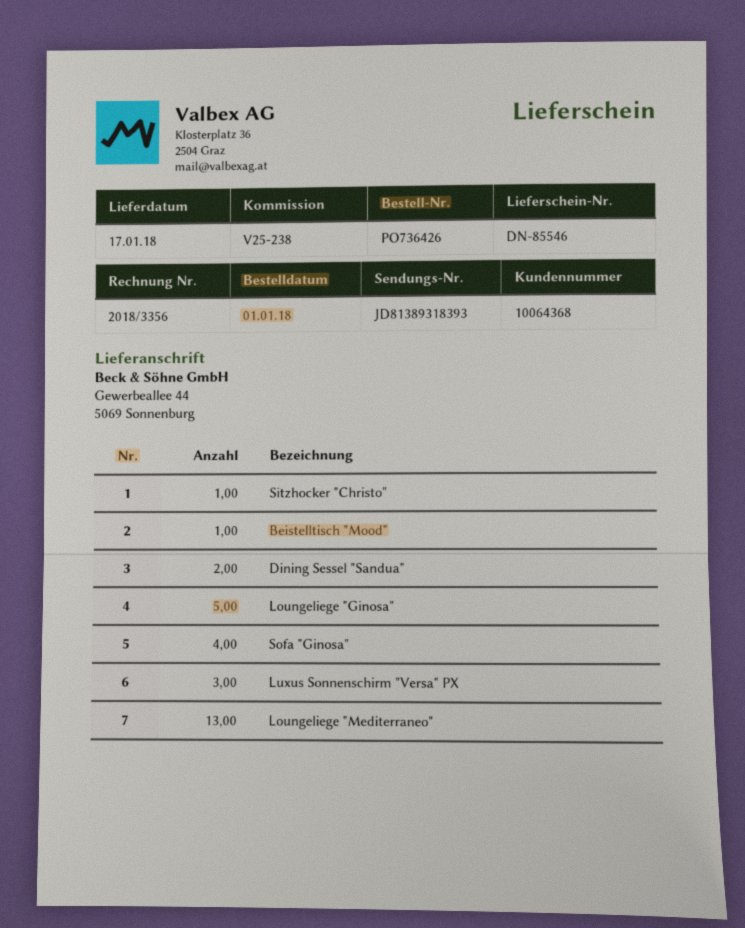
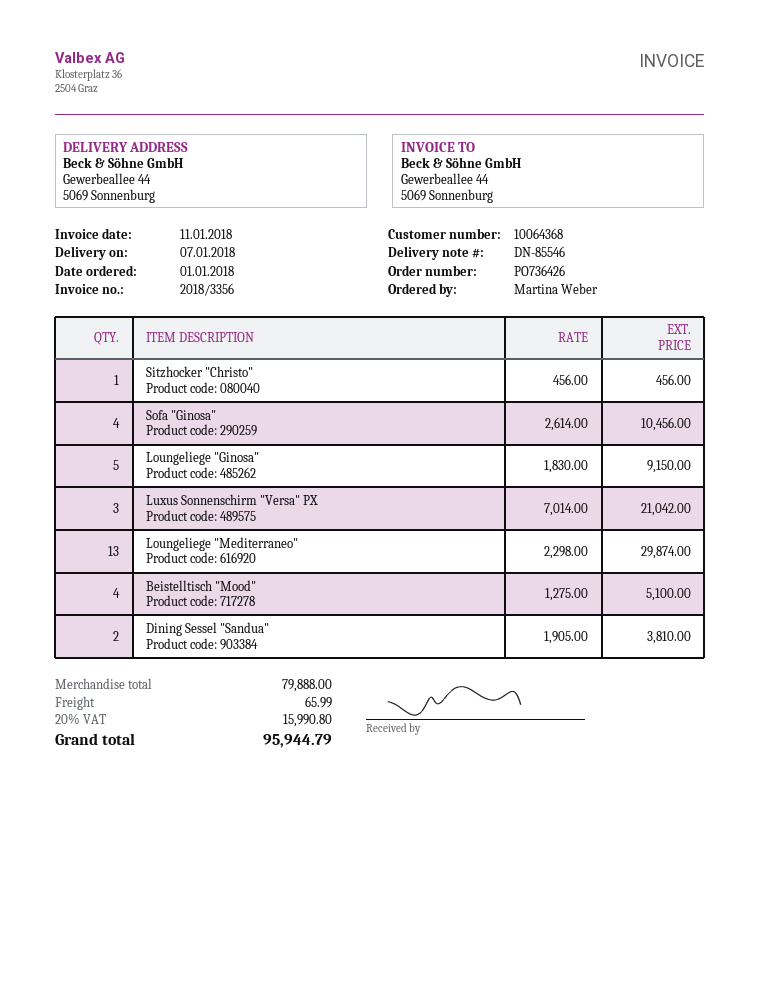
delivery date: 2018-01-17 -> 2018-01-07
Beistelltisch "Mood": 1 -> 4

